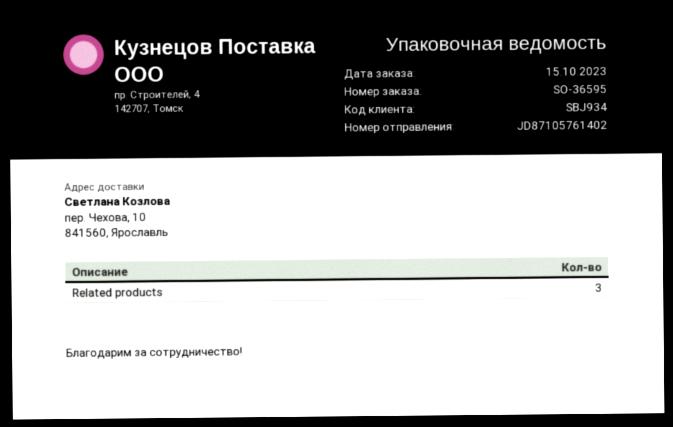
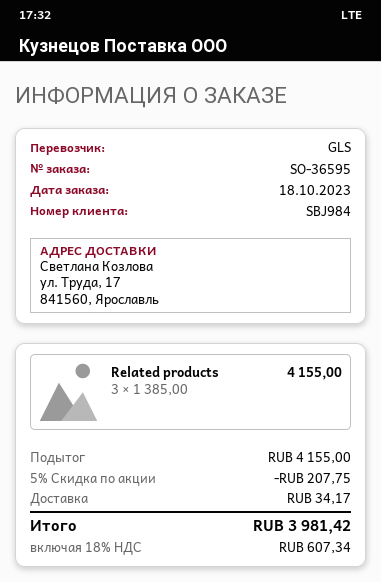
order date: 2023-10-15 -> 2023-10-18
customer number: SBJ934 -> SBJ984
ship to: пер. Чехова, 10, 841560, Ярославль -> ул. Труда, 17, 841560, Ярославль

